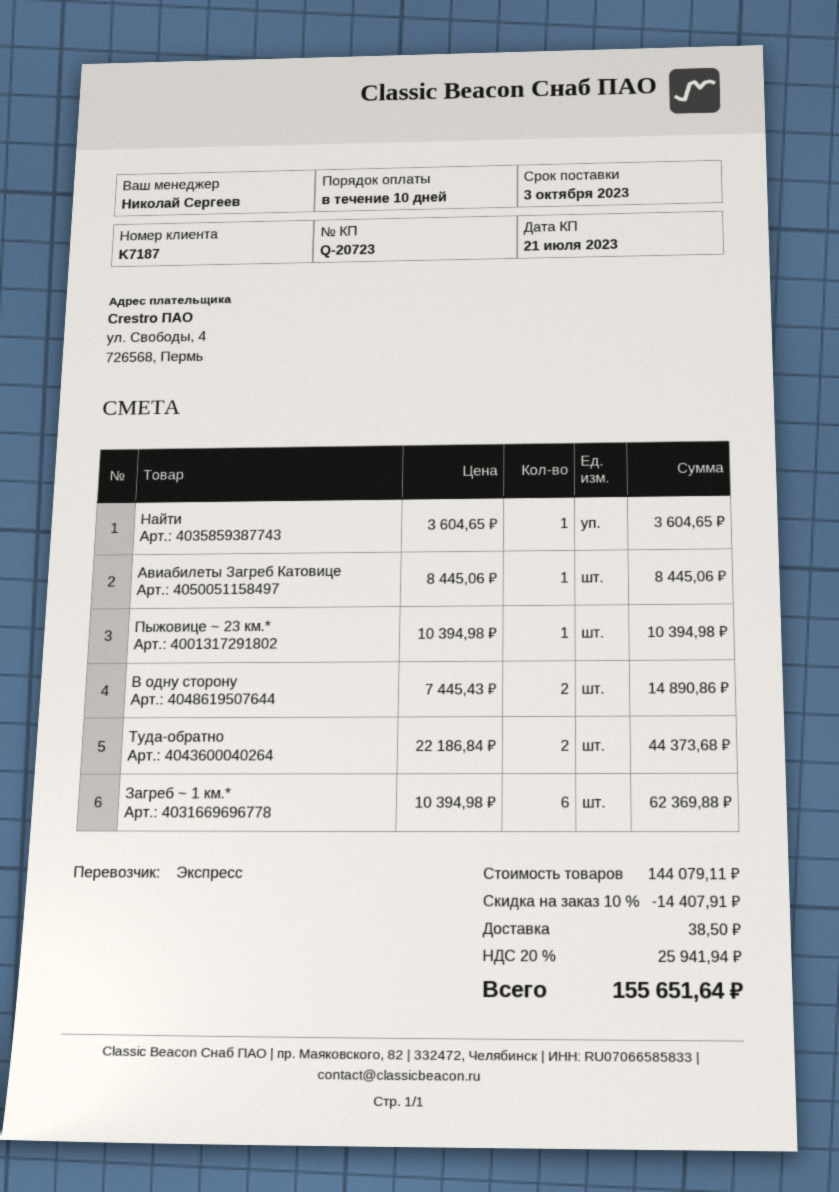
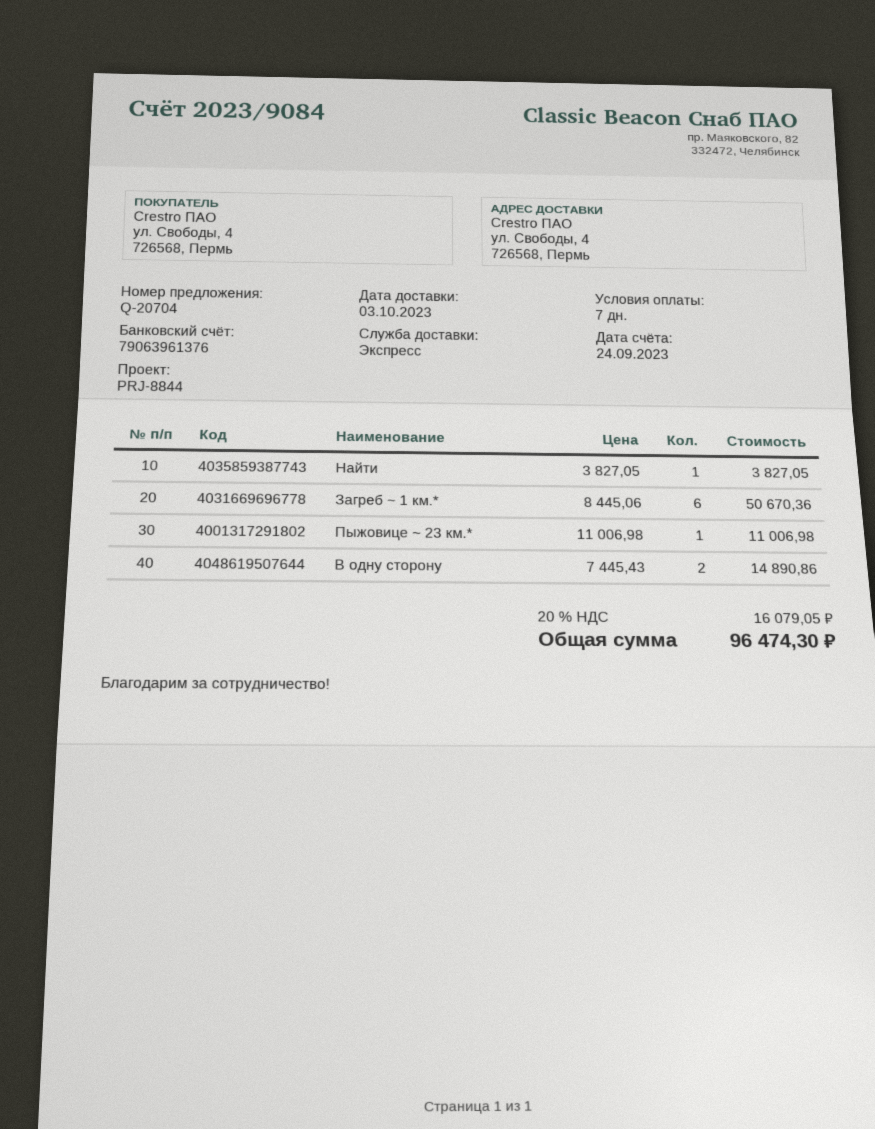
quote number: Q-20723 -> Q-20704
payment terms: 10 days -> 7 days
Найти: 1 x 3604.65 = 3604.65 -> 1 x 3827.05 = 3827.05
Авиабилеты Загреб Катовице: 1 x 8445.06 = 8445.06 -> none
Пыжовице ~ 23 км.*: 1 x 10394.98 = 10394.98 -> 1 x 11006.98 = 11006.98
Туда-обратно: 2 x 22186.84 = 44373.68 -> none
Загреб ~ 1 км.*: 6 x 10394.98 = 62369.88 -> 6 x 8445.06 = 50670.36
discount: 10% = 14407.91 -> none
shipping: 38.50 -> none
tax: 20% = 25941.94 -> 20% = 16079.05
total: 155651.64 -> 96474.30

